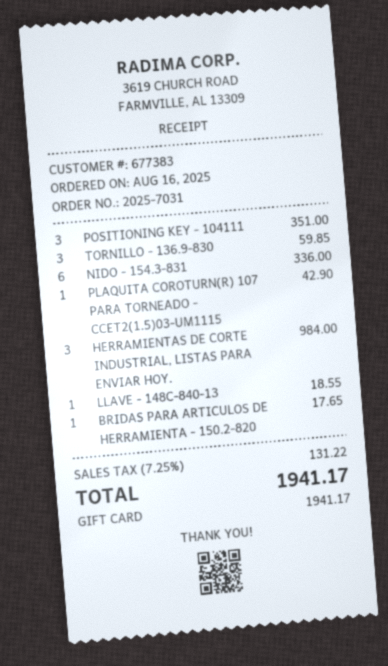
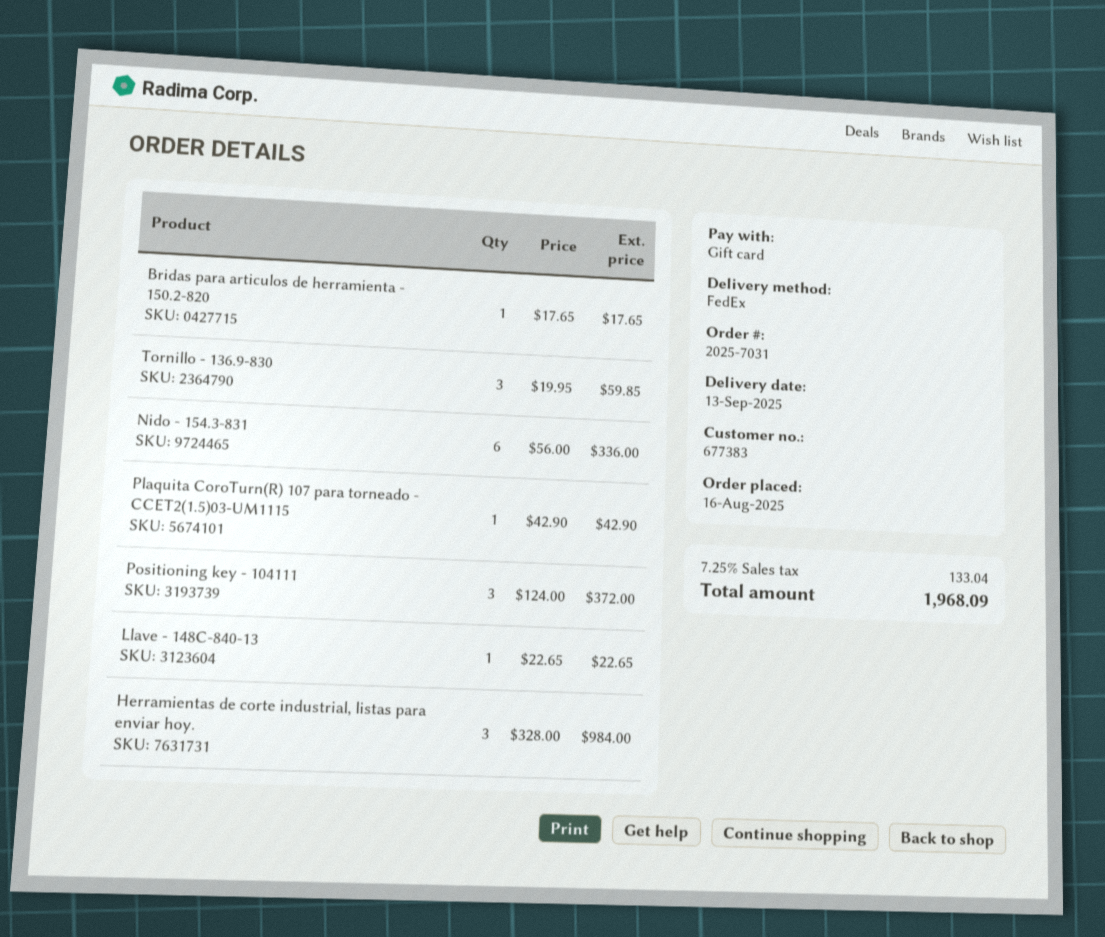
POSITIONING KEY - 104111: 3 for 351.00 -> 3 for 372.00
LLAVE - 148C-840-13: 1 for 18.55 -> 1 for 22.65
tax: 7.25% = 131.22 -> 7.25% = 133.04
total: 1941.17 -> 1968.09

